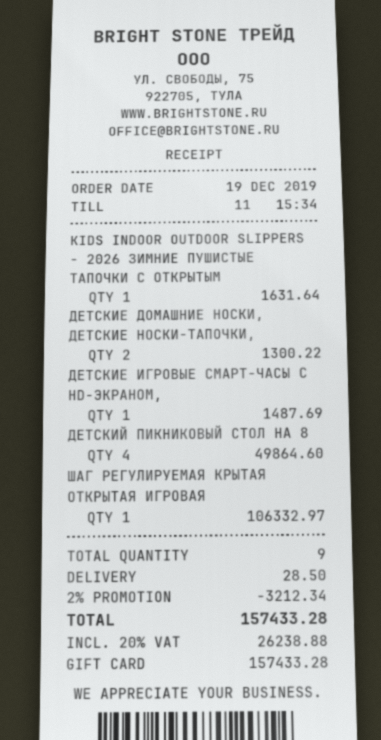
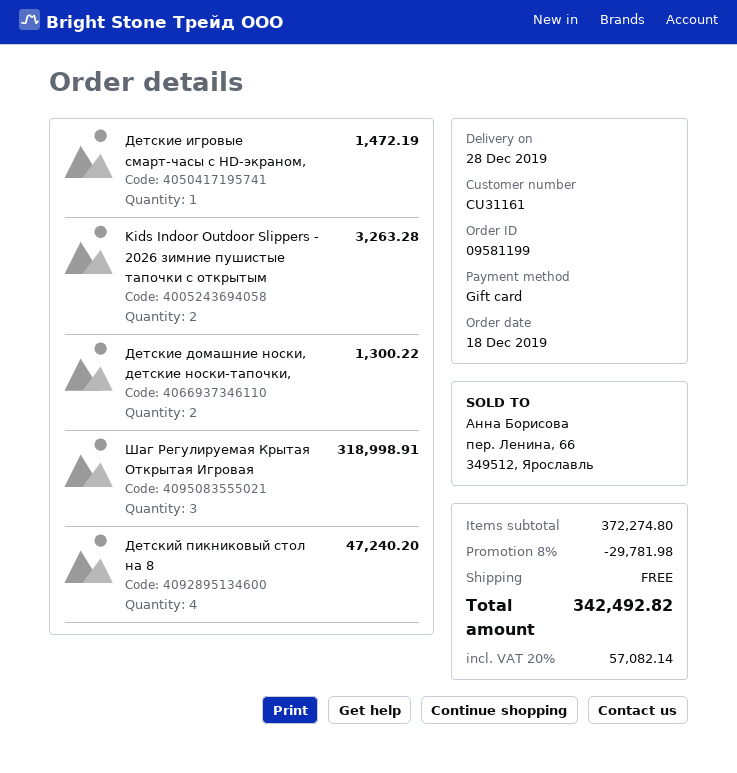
order date: 2019-12-19 -> 2019-12-18
KIDS INDOOR OUTDOOR SLIPPERS - 2026 ЗИМНИЕ ПУШИСТЫЕ ТАПОЧКИ С ОТКРЫТЫМ: 1 for 1631.64 -> 2 for 3263.28
ДЕТСКИЕ ИГРОВЫЕ СМАРТ-ЧАСЫ С HD-ЭКРАНОМ,: 1 for 1487.69 -> 1 for 1472.19
ДЕТСКИЙ ПИКНИКОВЫЙ СТОЛ НА 8: 4 for 49864.60 -> 4 for 47240.20
ШАГ РЕГУЛИРУЕМАЯ КРЫТАЯ ОТКРЫТАЯ ИГРОВАЯ: 1 for 106332.97 -> 3 for 318998.91
discount: 2% = 3212.34 -> 8% = 29781.98
shipping: 28.50 -> 0.00
tax: 20% = 26238.88 -> 20% = 57082.14
total: 157433.28 -> 342492.82

